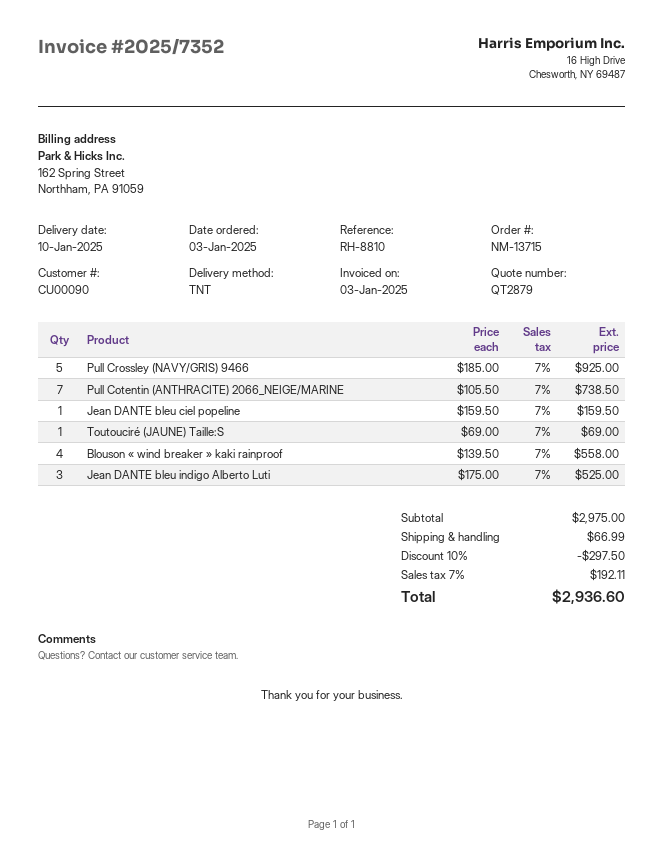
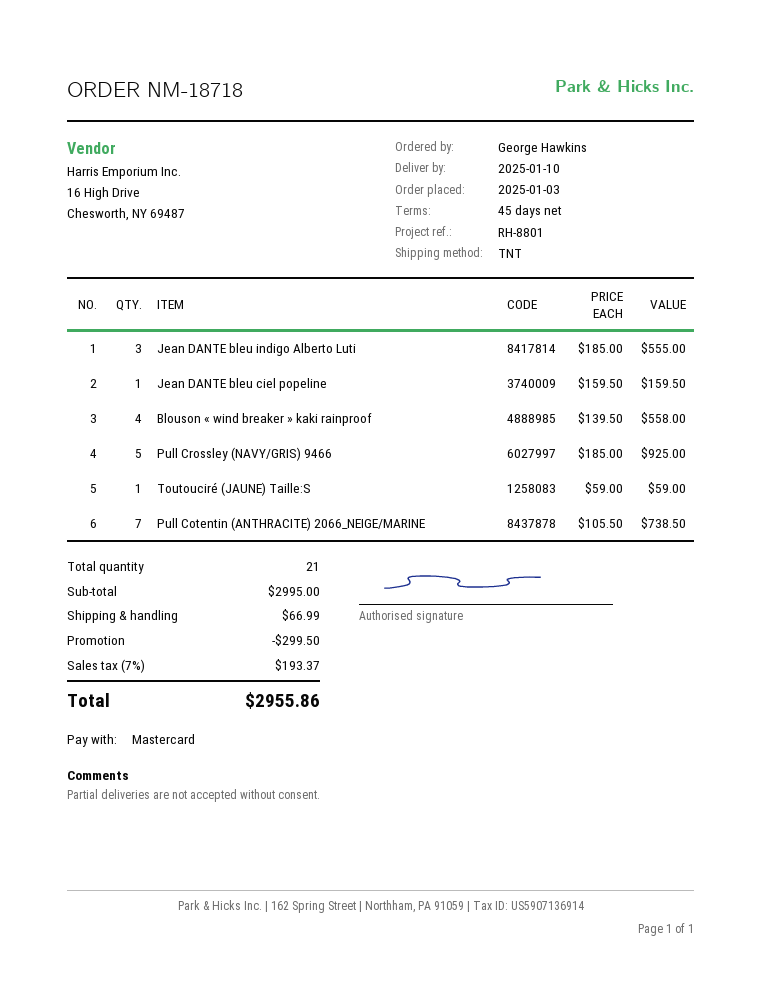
order number: NM-13715 -> NM-18718
reference: RH-8810 -> RH-8801
Toutouciré (JAUNE) Taille:S: 1 x 69.00 = 69.00 -> 1 x 59.00 = 59.00
Jean DANTE bleu indigo Alberto Luti: 3 x 175.00 = 525.00 -> 3 x 185.00 = 555.00
subtotal: 2975.00 -> 2995.00
discount: 297.50 -> 299.50
tax: 7% = 192.11 -> 7% = 193.37
total: 2936.60 -> 2955.86

